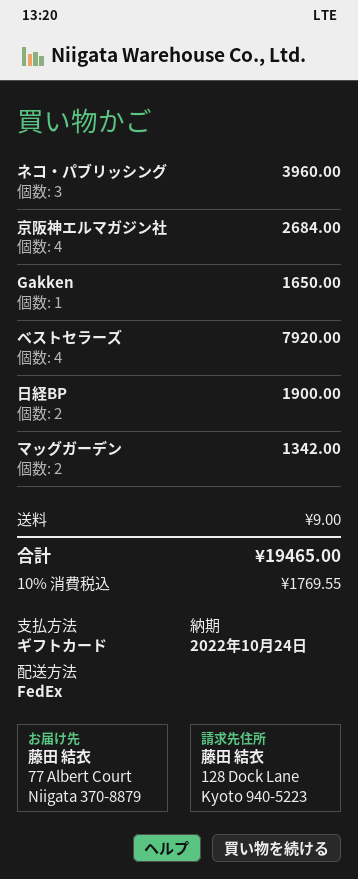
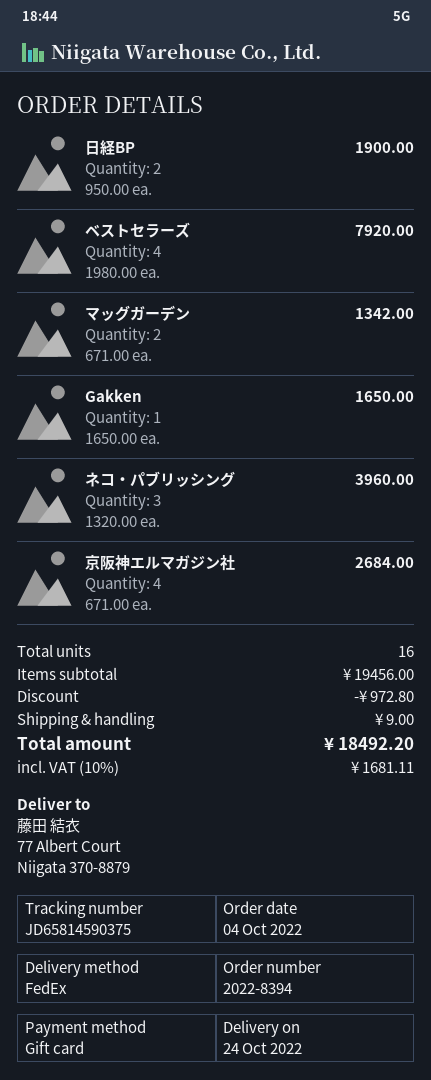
discount: none -> 972.80
tax: 10% = 1769.55 -> 10% = 1681.11
total: 19465.00 -> 18492.20

